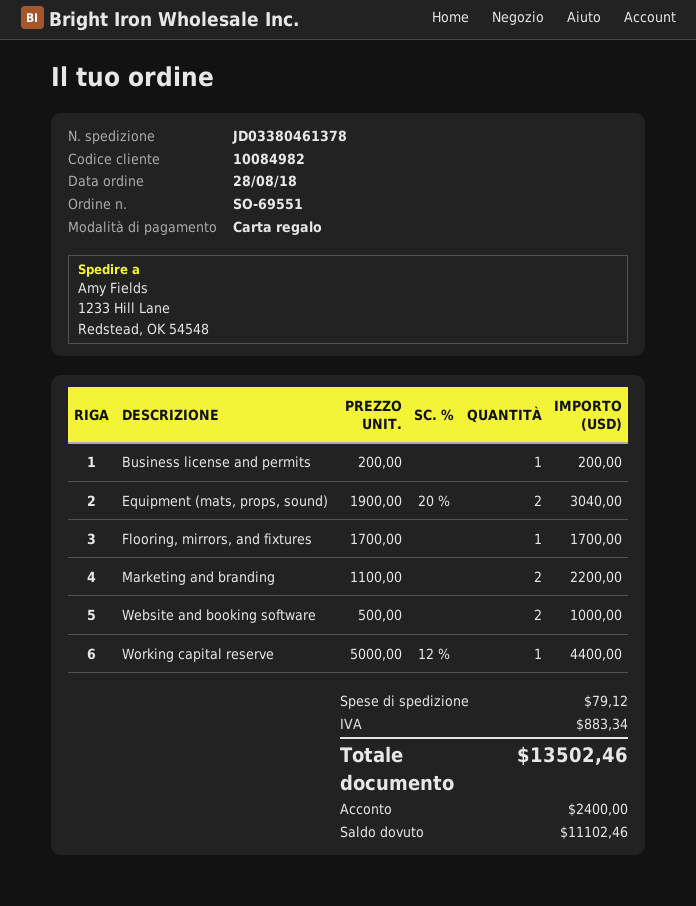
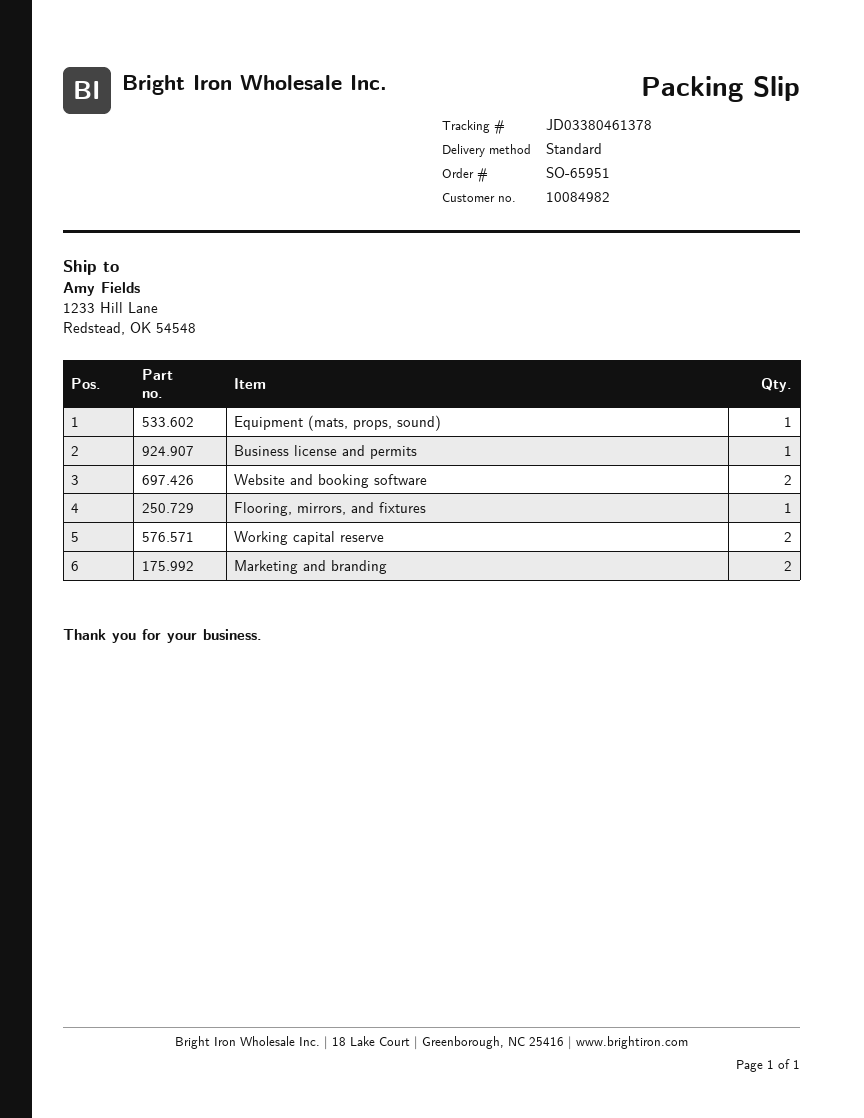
order number: SO-69551 -> SO-65951
Equipment (mats, props, sound): 2 -> 1
Working capital reserve: 1 -> 2

